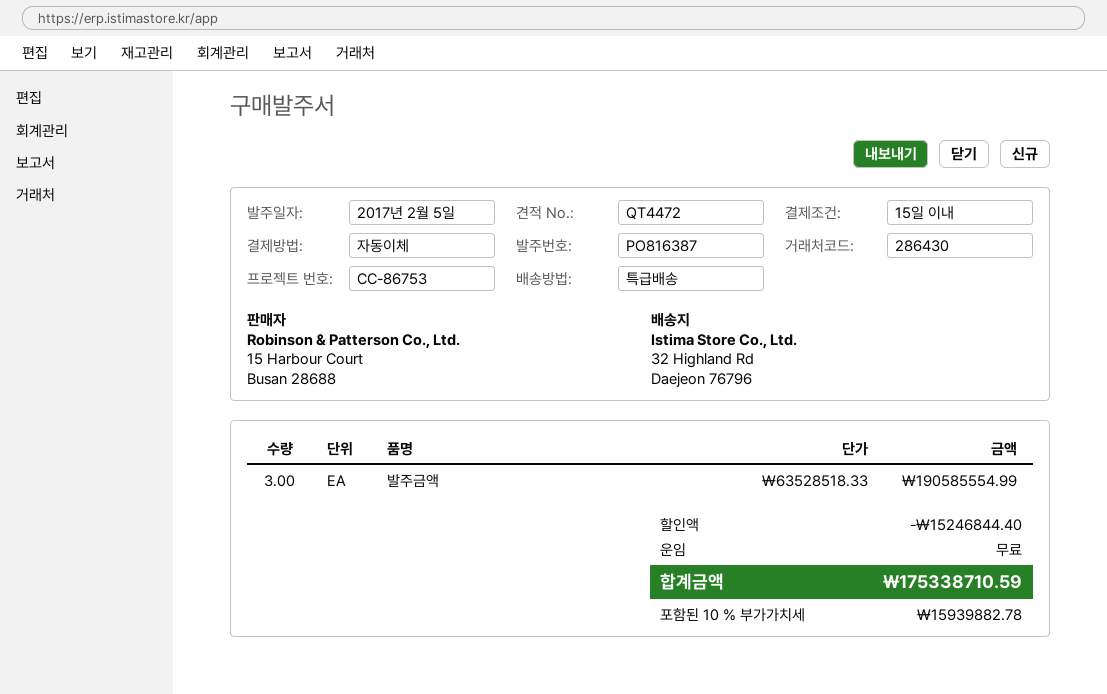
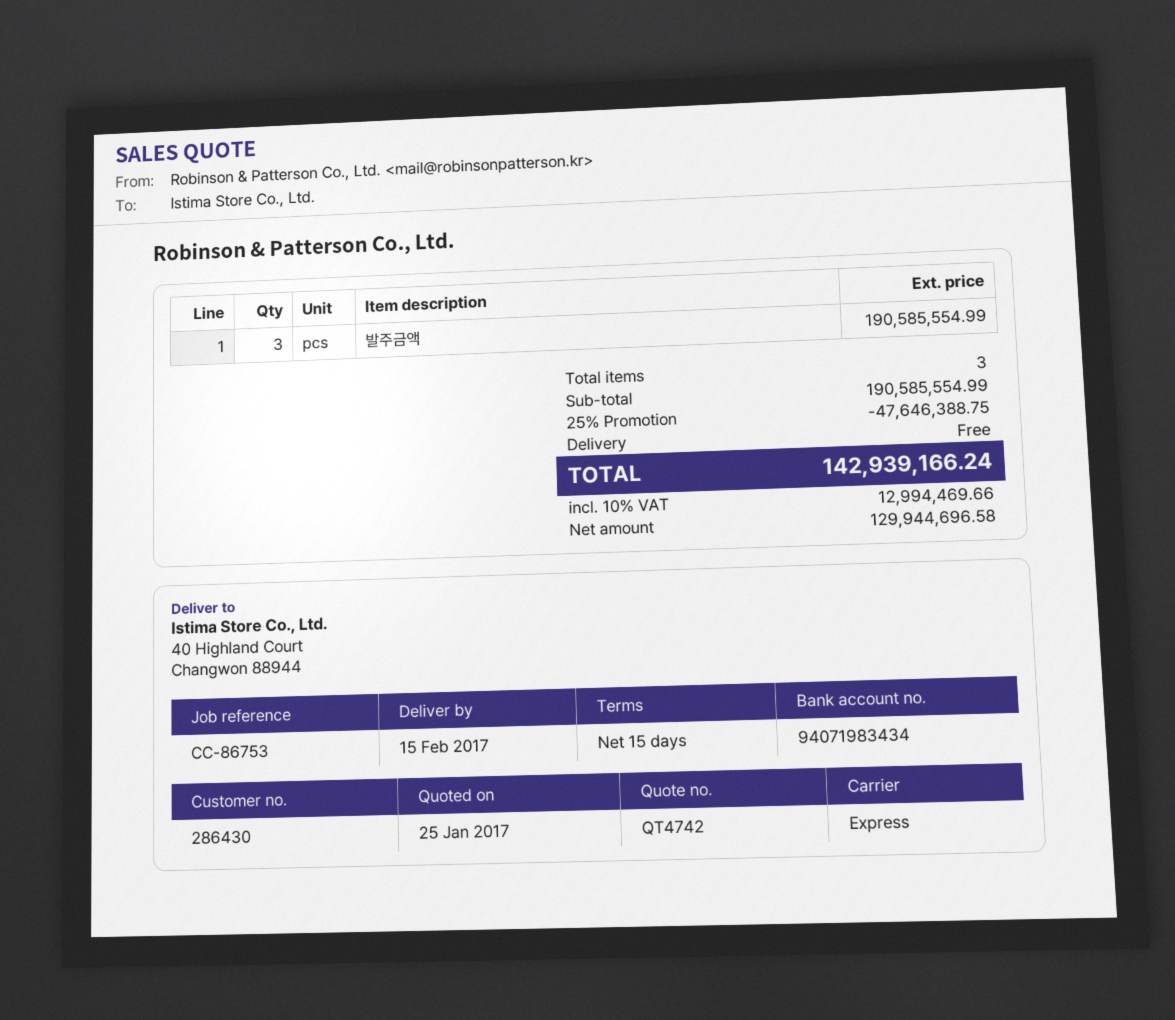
quote number: QT4472 -> QT4742
ship to: 32 Highland Rd, Daejeon 76796 -> 40 Highland Court, Changwon 88944
discount: 15246844.40 -> 47646388.75
tax: 10% = 15939882.78 -> 10% = 12994469.66
total: 175338710.59 -> 142939166.24

